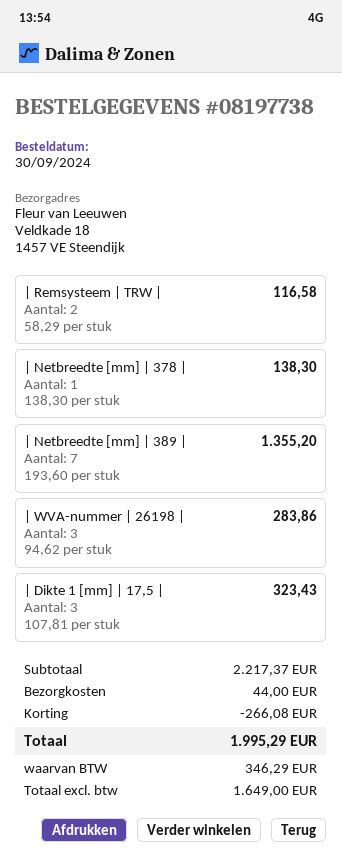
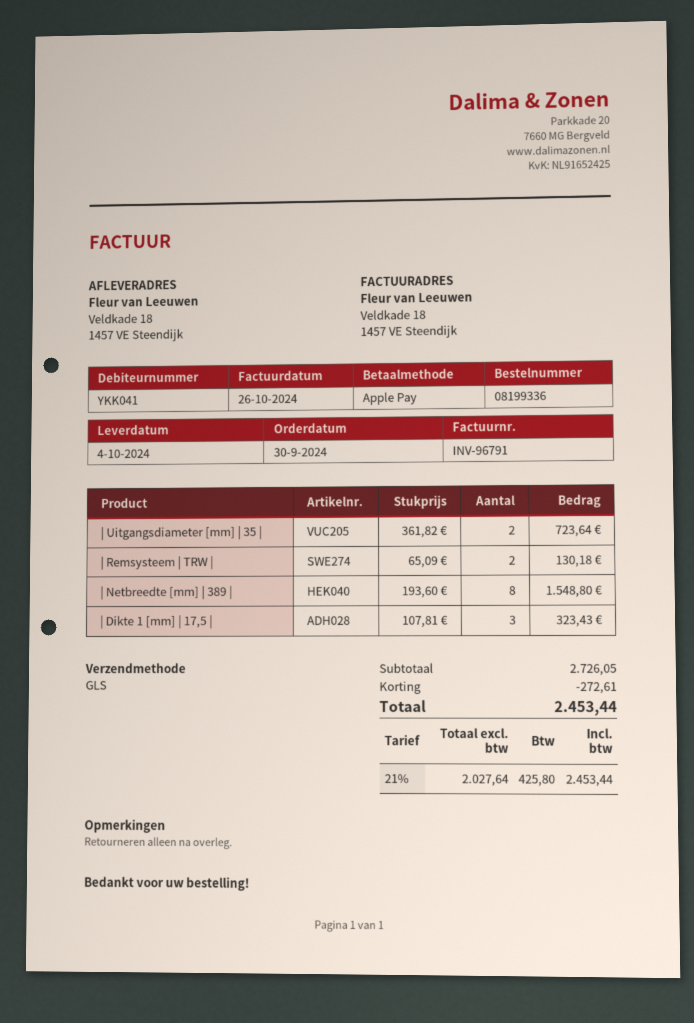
order number: 08197738 -> 08199336
| Remsysteem | TRW |: 2 x 58.29 = 116.58 -> 2 x 65.09 = 130.18
| Netbreedte [mm] | 378 |: 1 x 138.30 = 138.30 -> none
| Netbreedte [mm] | 389 |: 7 x 193.60 = 1355.20 -> 8 x 193.60 = 1548.80
| WVA-nummer | 26198 |: 3 x 94.62 = 283.86 -> none
| Uitgangsdiameter [mm] | 35 |: none -> 2 x 361.82 = 723.64
subtotal: 2217.37 -> 2726.05
discount: 266.08 -> 272.61
shipping: 44.00 -> none
net: 1649.00 -> 2027.64
tax: 346.29 -> 425.80
total: 1995.29 -> 2453.44

